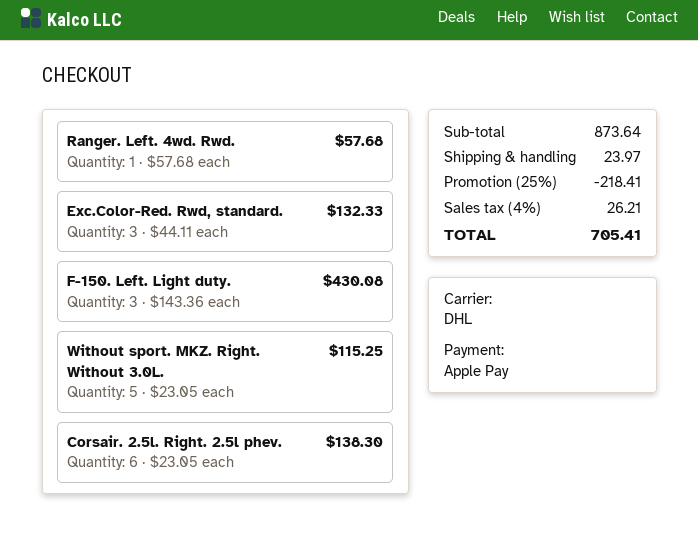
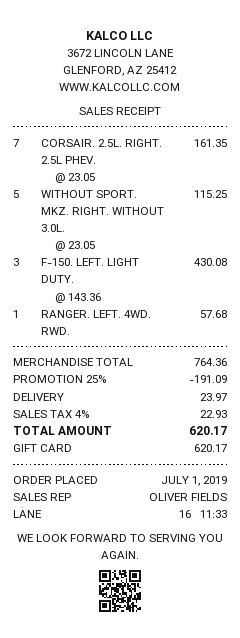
payment method: Apple Pay -> gift card
Exc.Color-Red. Rwd, standard.: 3 x 44.11 = 132.33 -> none
Corsair. 2.5l. Right. 2.5l phev.: 6 x 23.05 = 138.30 -> 7 x 23.05 = 161.35
subtotal: 873.64 -> 764.36
discount: 25% = 218.41 -> 25% = 191.09
tax: 4% = 26.21 -> 4% = 22.93
total: 705.41 -> 620.17

